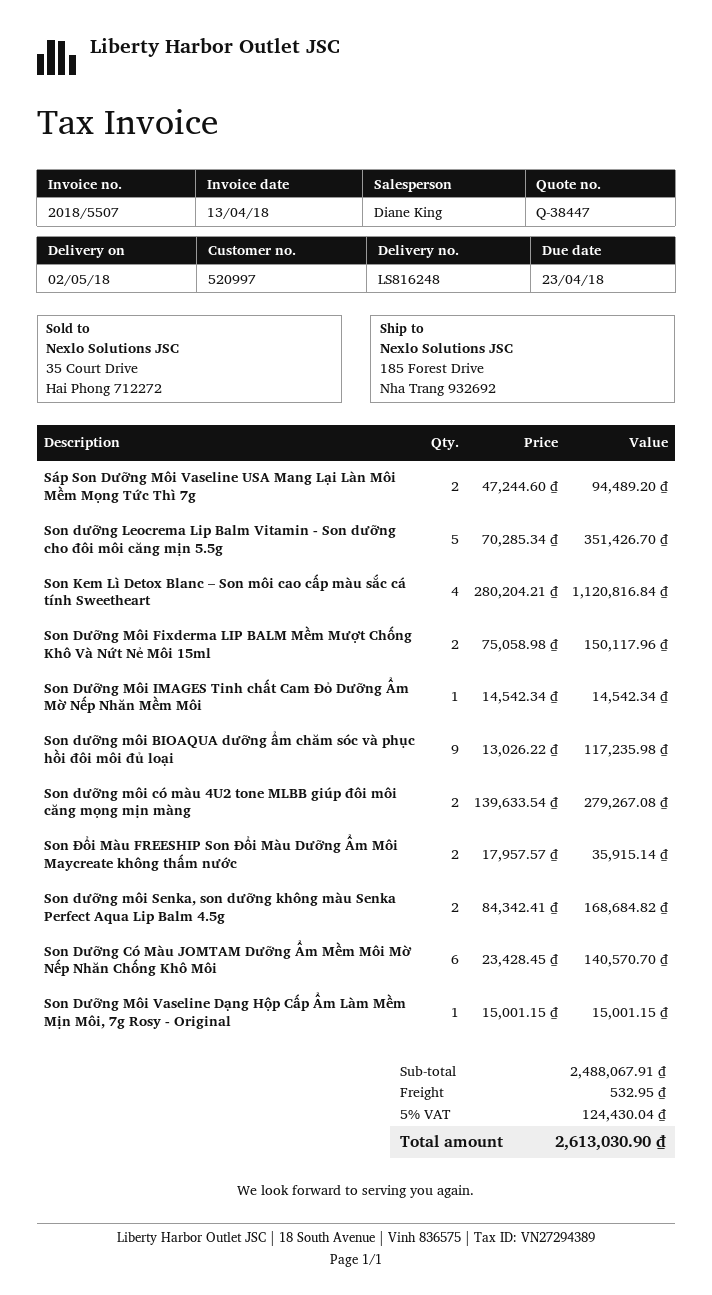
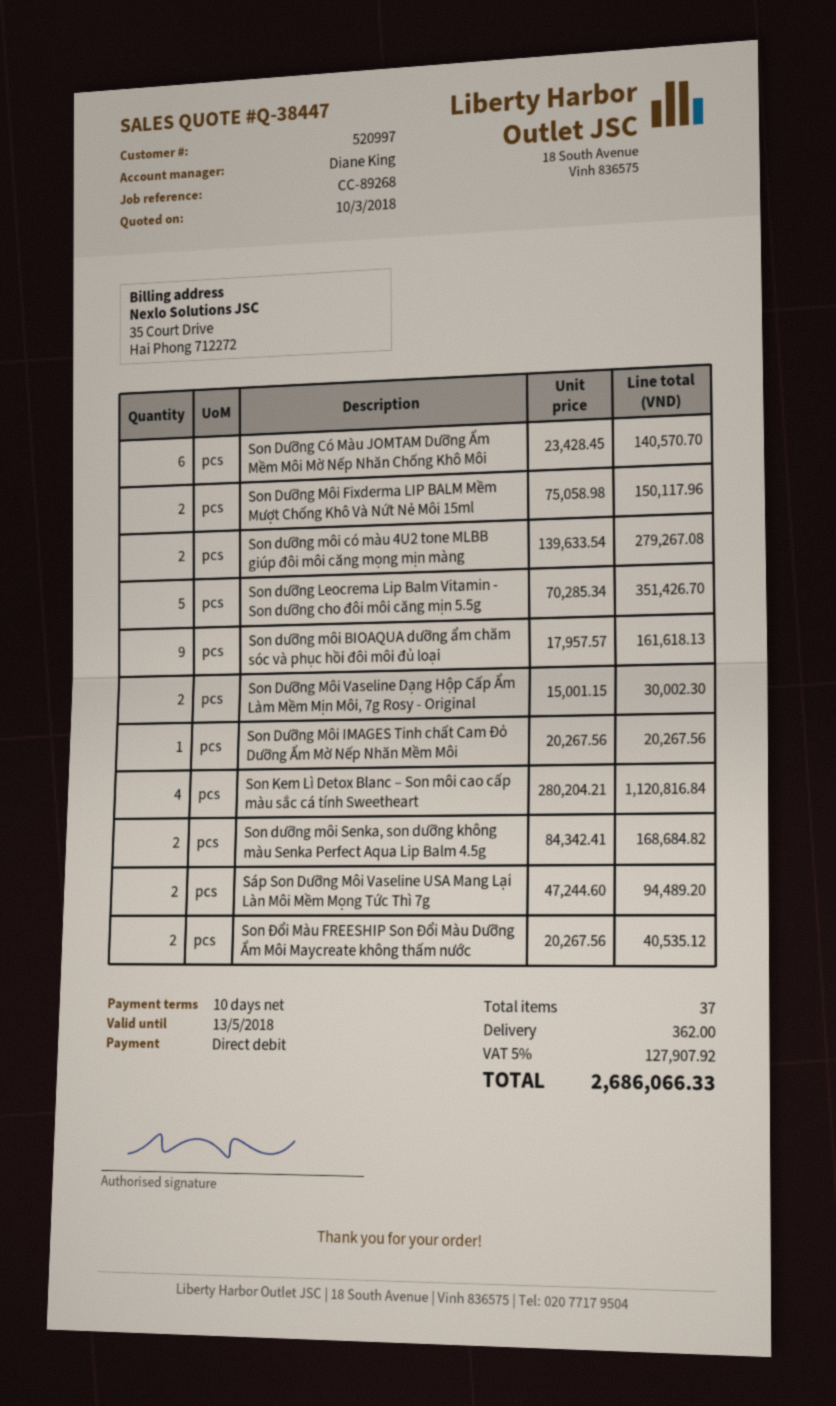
Son Dưỡng Môi IMAGES Tinh chất Cam Đỏ Dưỡng Ẩm Mờ Nếp Nhăn Mềm Môi: 1 x 14542.34 = 14542.34 -> 1 x 20267.56 = 20267.56
Son dưỡng môi BIOAQUA dưỡng ẩm chăm sóc và phục hồi đôi môi đủ loại: 9 x 13026.22 = 117235.98 -> 9 x 17957.57 = 161618.13
Son Đổi Màu FREESHIP Son Đổi Màu Dưỡng Ẩm Môi Maycreate không thấm nước: 2 x 17957.57 = 35915.14 -> 2 x 20267.56 = 40535.12
Son Dưỡng Môi Vaseline Dạng Hộp Cấp Ẩm Làm Mềm Mịn Môi, 7g Rosy - Original: 1 x 15001.15 = 15001.15 -> 2 x 15001.15 = 30002.30
shipping: 532.95 -> 362.00
tax: 5% = 124430.04 -> 5% = 127907.92
total: 2613030.90 -> 2686066.33

